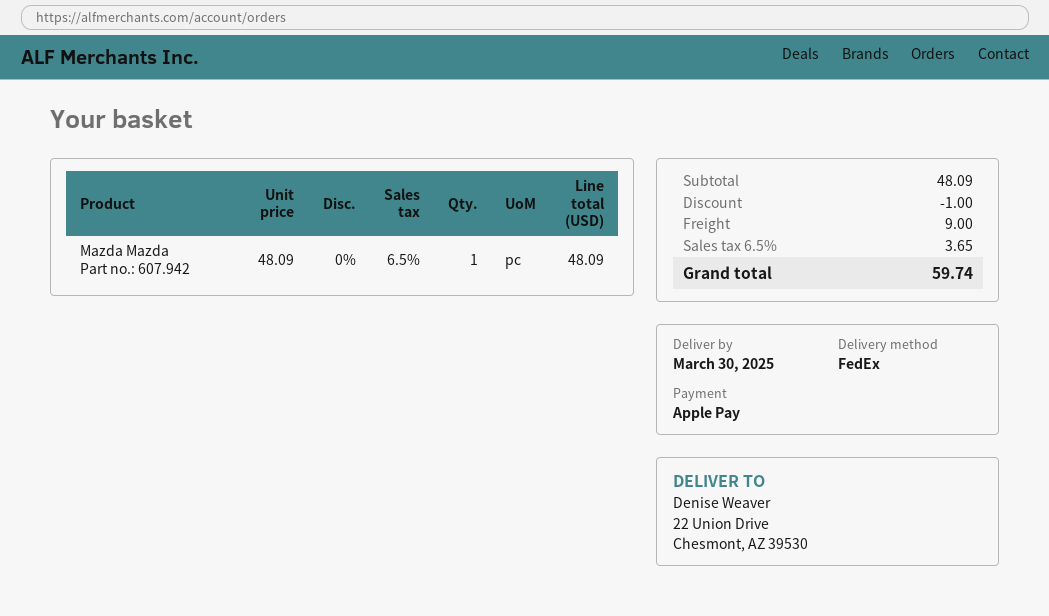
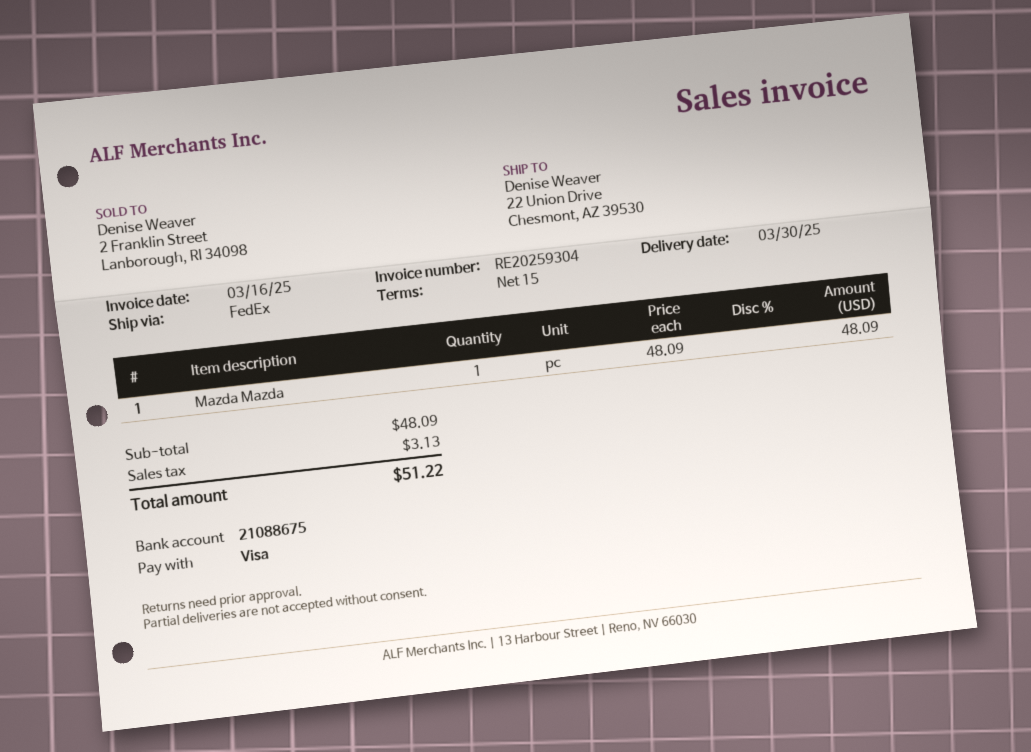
payment method: Apple Pay -> Visa
discount: 1.00 -> none
shipping: 9.00 -> none
tax: 3.65 -> 3.13
total: 59.74 -> 51.22

